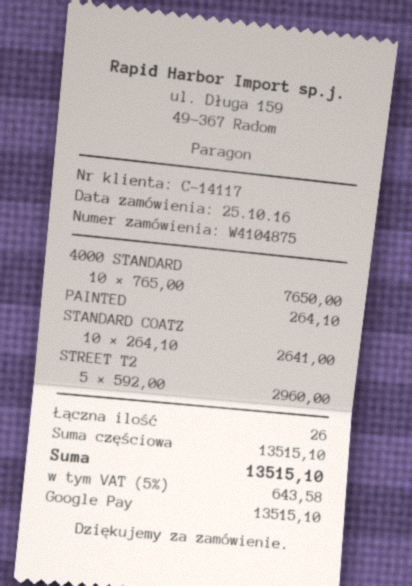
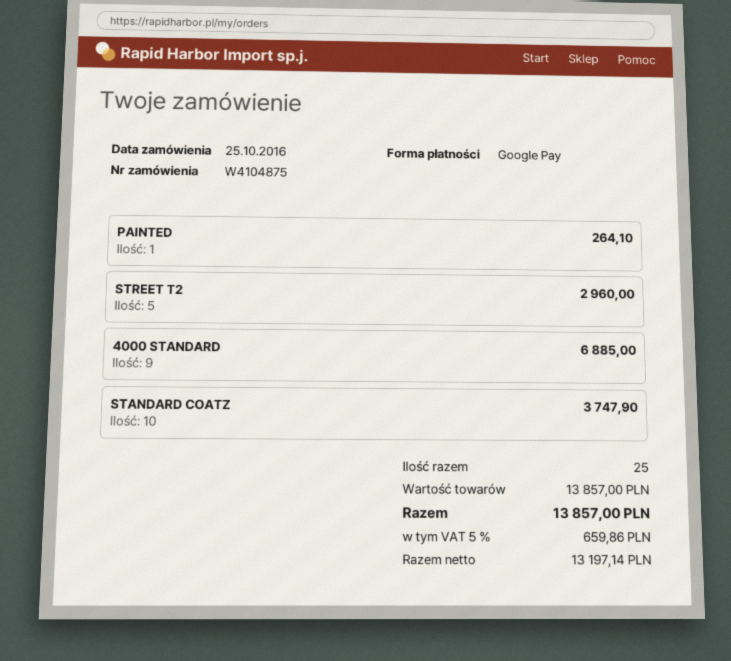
4000 STANDARD: 10 for 7650.00 -> 9 for 6885.00
STANDARD COATZ: 10 for 2641.00 -> 10 for 3747.90
total quantity: 26 -> 25
subtotal: 13515.10 -> 13857.00
tax: 5% = 643.58 -> 5% = 659.86
total: 13515.10 -> 13857.00

